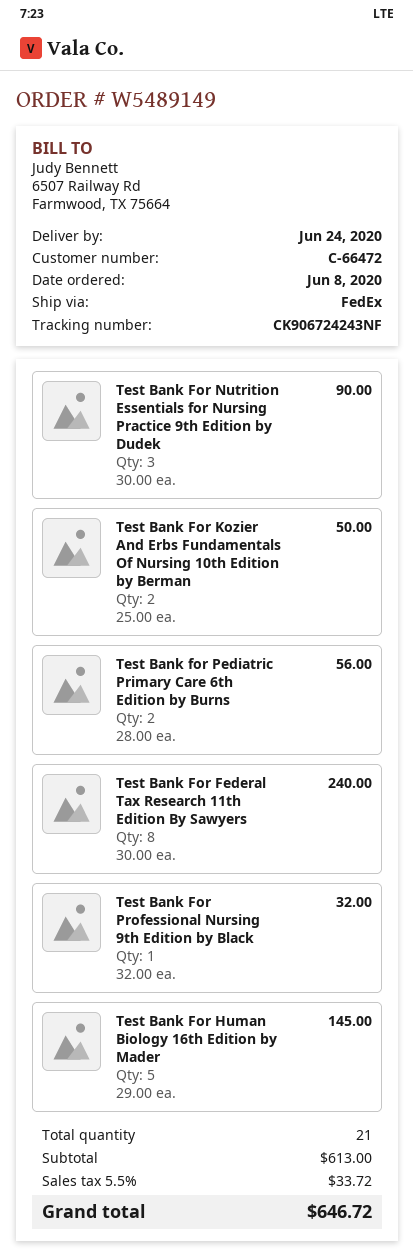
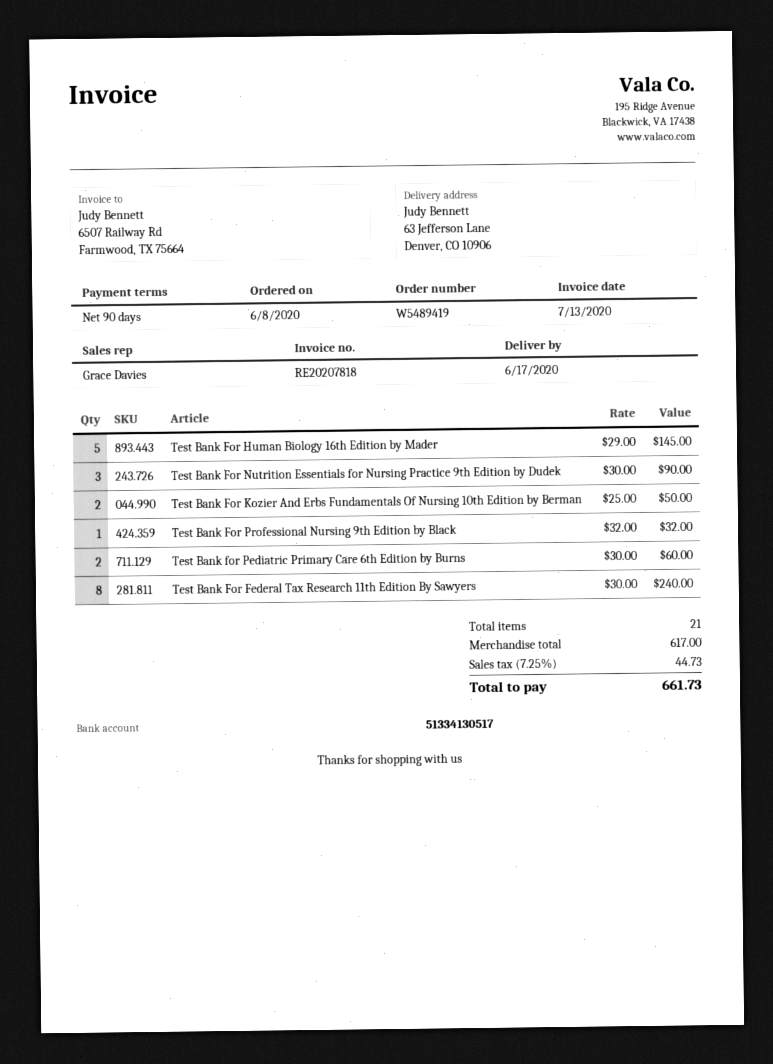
order number: W5489149 -> W5489419
delivery date: 2020-06-24 -> 2020-06-17
Test Bank for Pediatric Primary Care 6th Edition by Burns: 2 x 28.00 = 56.00 -> 2 x 30.00 = 60.00
subtotal: 613.00 -> 617.00
tax: 5.5% = 33.72 -> 7.25% = 44.73
total: 646.72 -> 661.73

